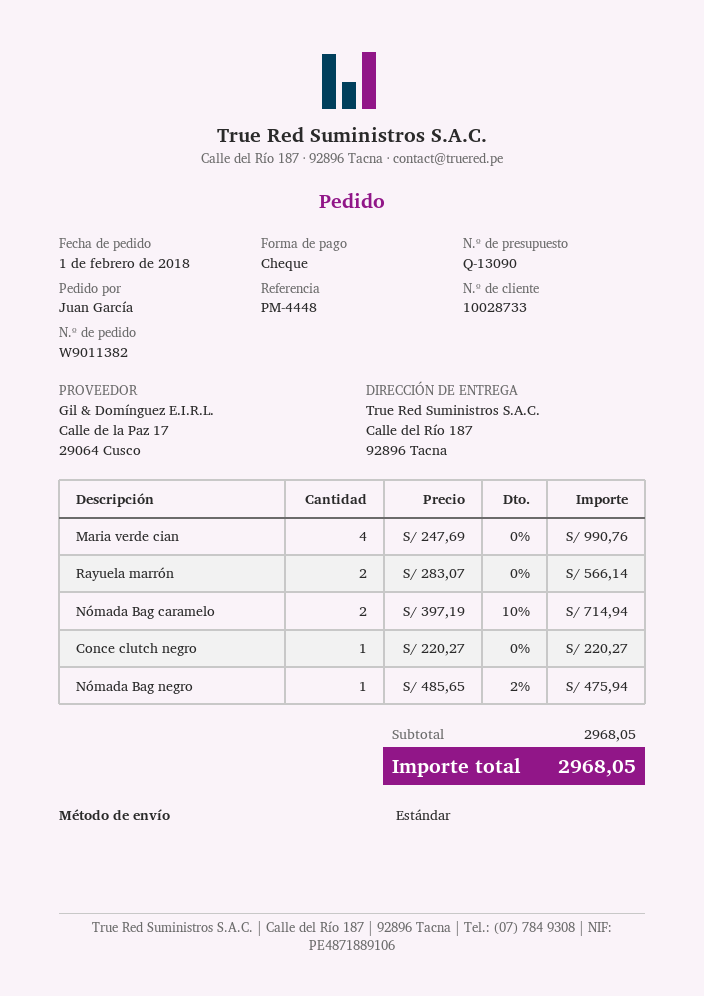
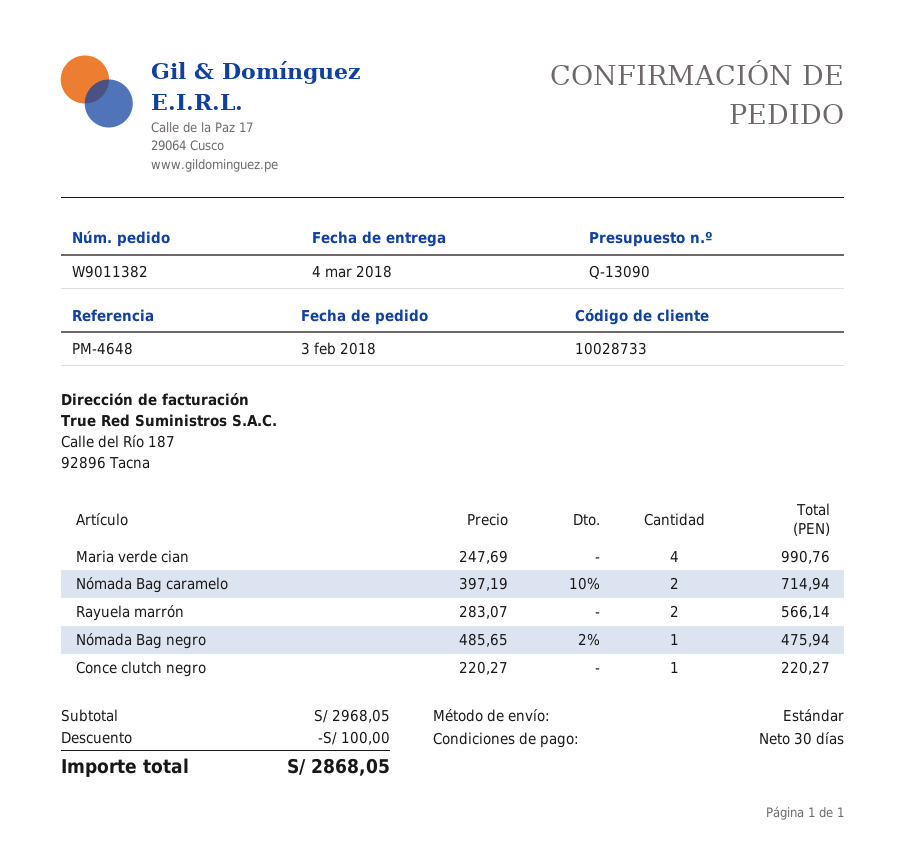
order date: 2018-02-01 -> 2018-02-03
reference: PM-4448 -> PM-4648
discount: none -> 100.00
total: 2968.05 -> 2868.05

